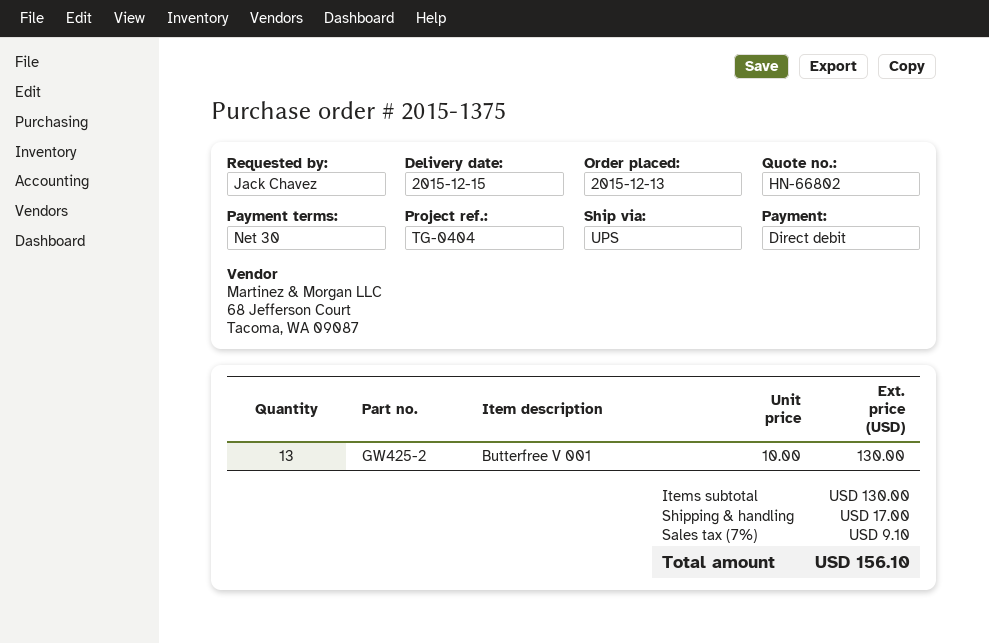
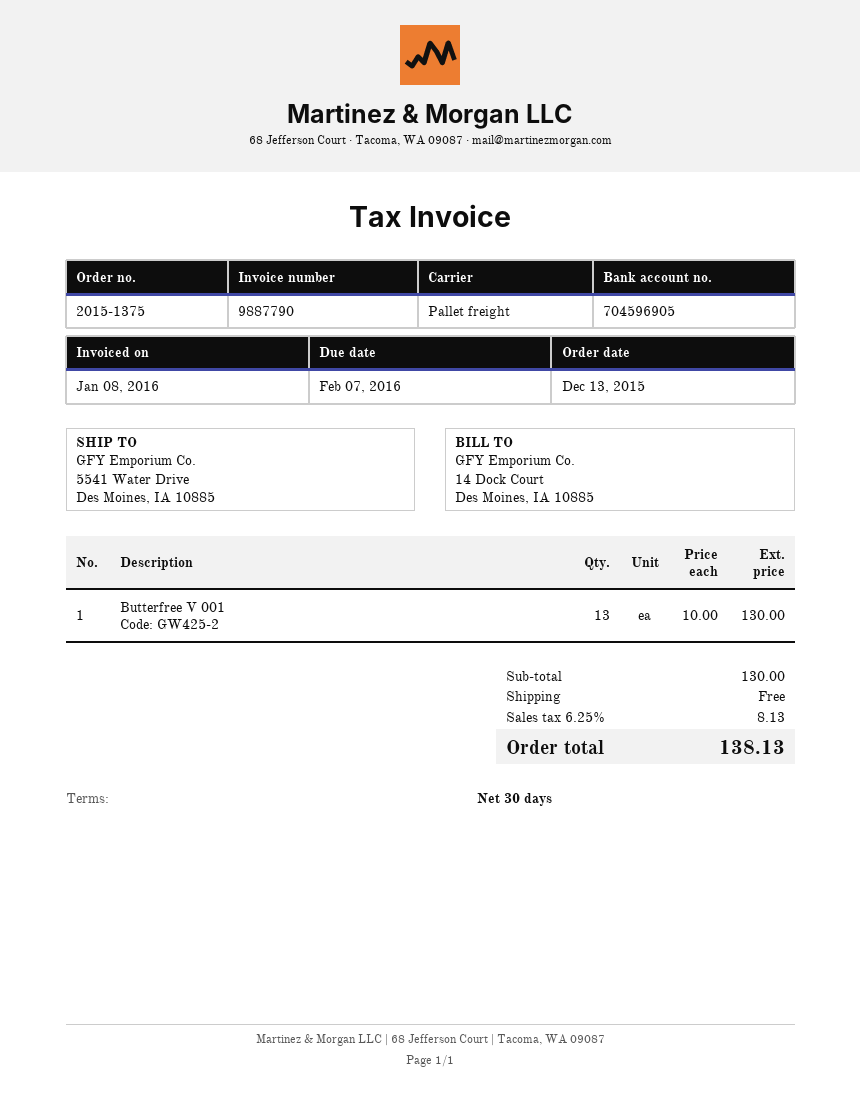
shipping method: UPS -> pallet freight
shipping: 17.00 -> 0.00
tax: 7% = 9.10 -> 6.25% = 8.13
total: 156.10 -> 138.13

